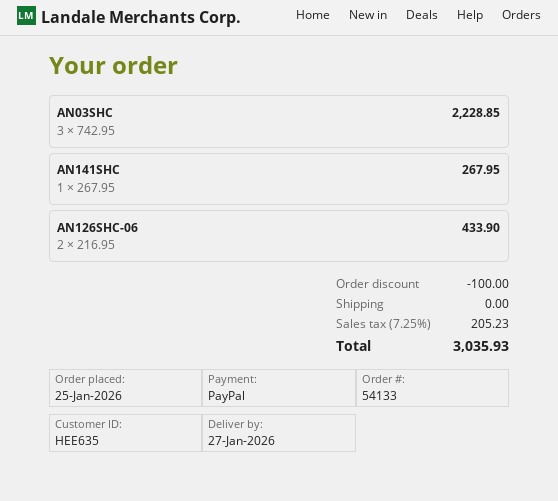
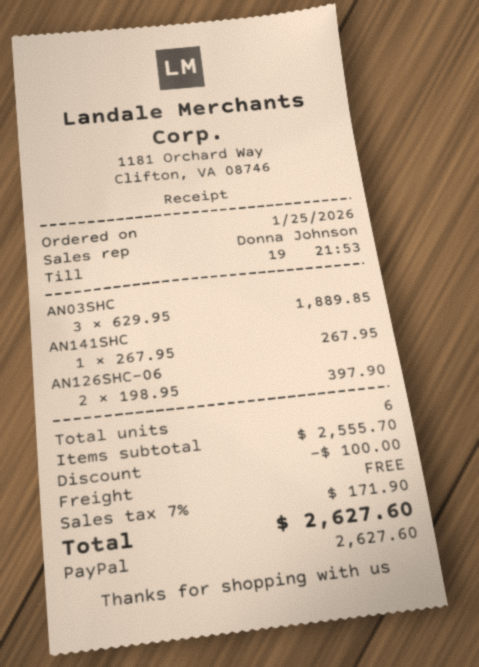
AN03SHC: 3 x 742.95 = 2228.85 -> 3 x 629.95 = 1889.85
AN126SHC-06: 2 x 216.95 = 433.90 -> 2 x 198.95 = 397.90
tax: 7.25% = 205.23 -> 7% = 171.90
total: 3035.93 -> 2627.60

